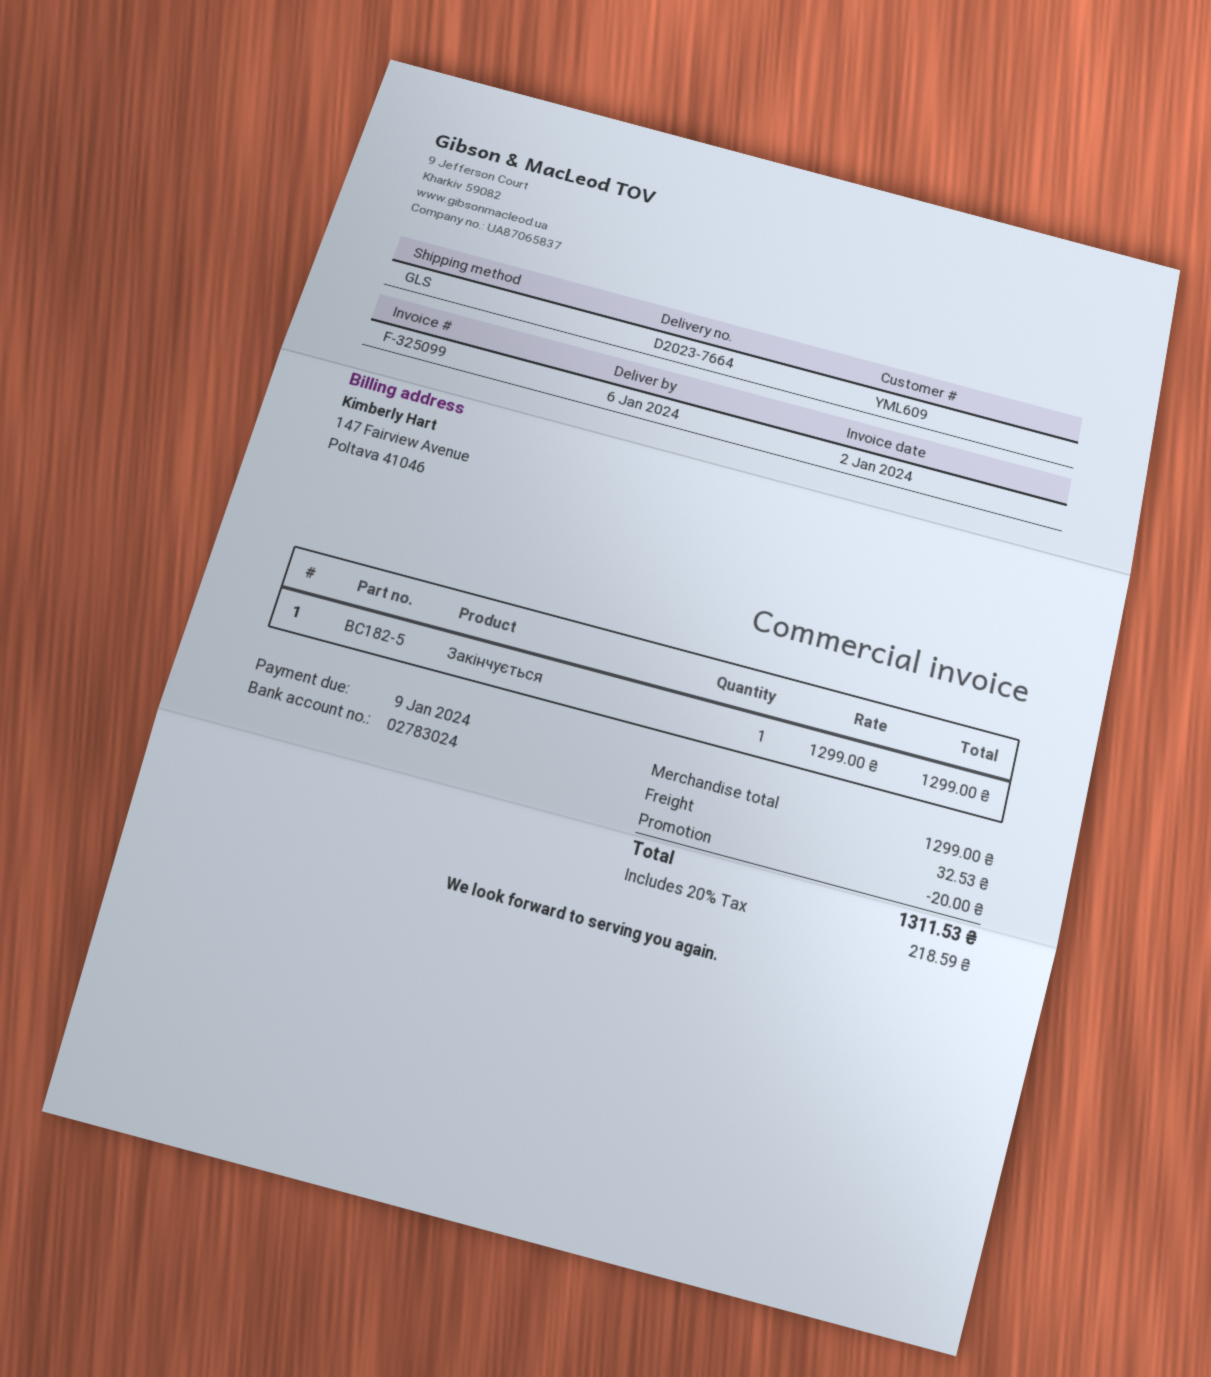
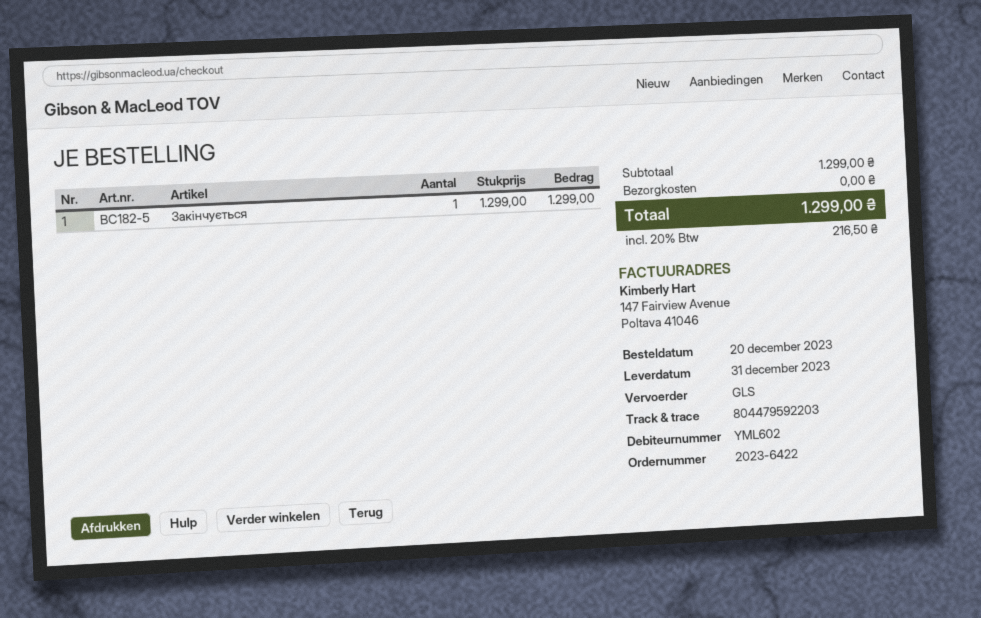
delivery date: 2024-01-06 -> 2023-12-31
customer number: YML609 -> YML602
discount: 20.00 -> none
shipping: 32.53 -> 0.00
tax: 20% = 218.59 -> 20% = 216.50
total: 1311.53 -> 1299.00

